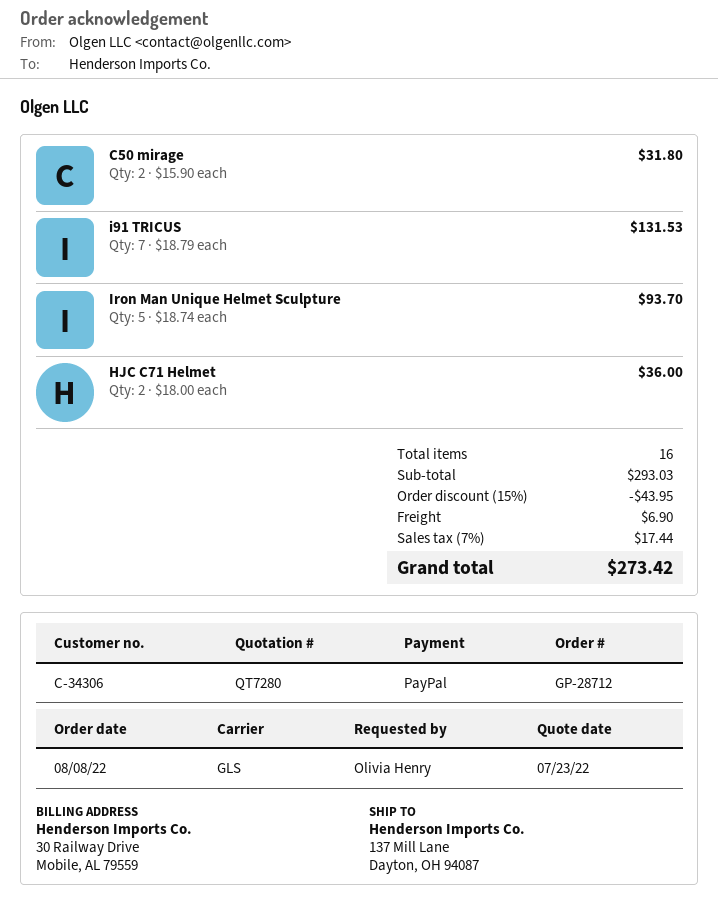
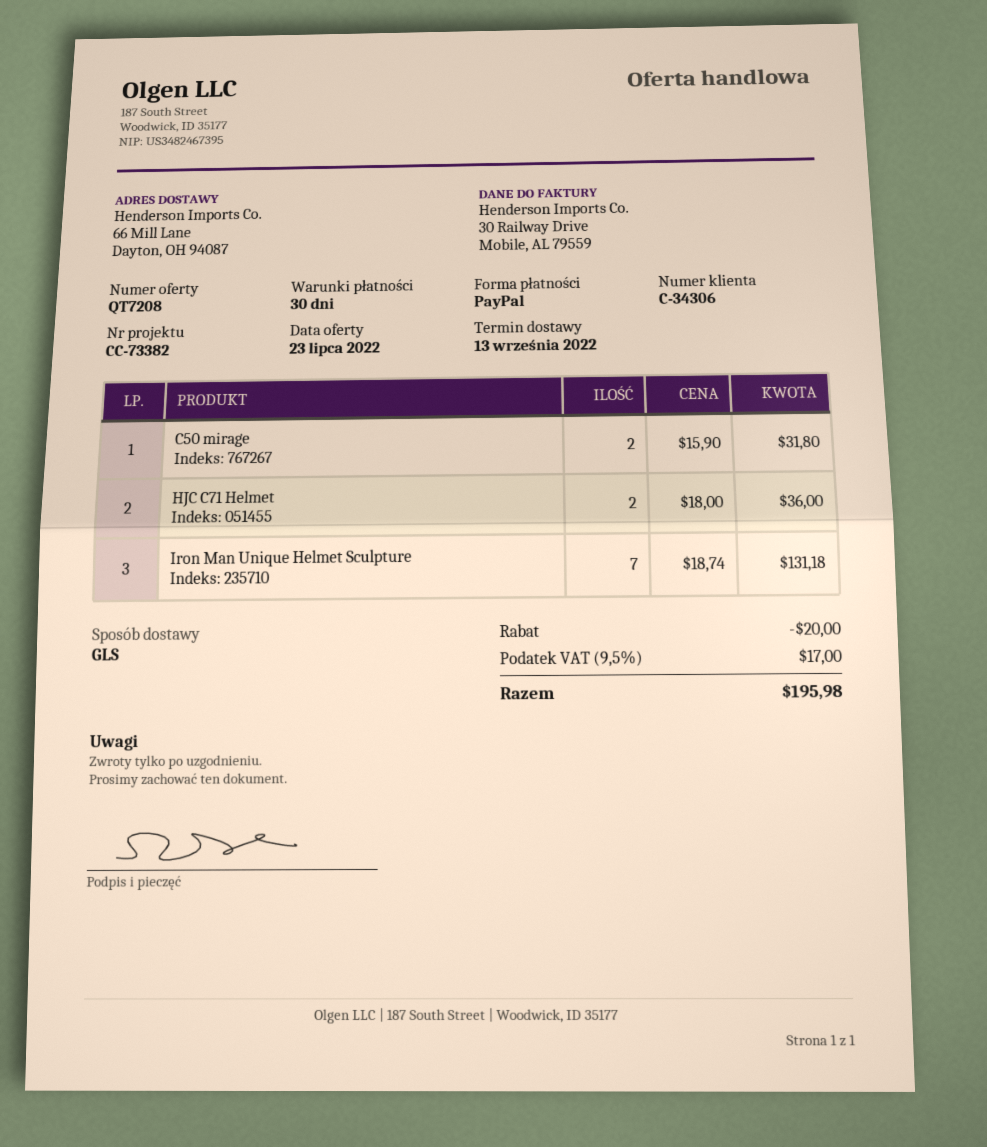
quote number: QT7280 -> QT7208
ship to: 137 Mill Lane, Dayton, OH 94087 -> 66 Mill Lane, Dayton, OH 94087
i91 TRICUS: 7 x 18.79 = 131.53 -> none
Iron Man Unique Helmet Sculpture: 5 x 18.74 = 93.70 -> 7 x 18.74 = 131.18
discount: 43.95 -> 20.00
shipping: 6.90 -> none
tax: 7% = 17.44 -> 9.5% = 17.00
total: 273.42 -> 195.98

